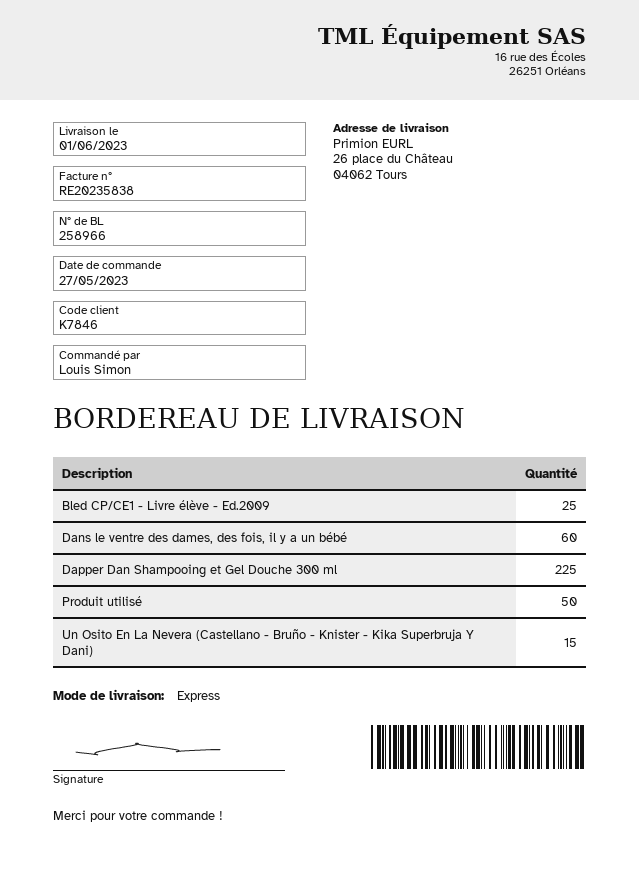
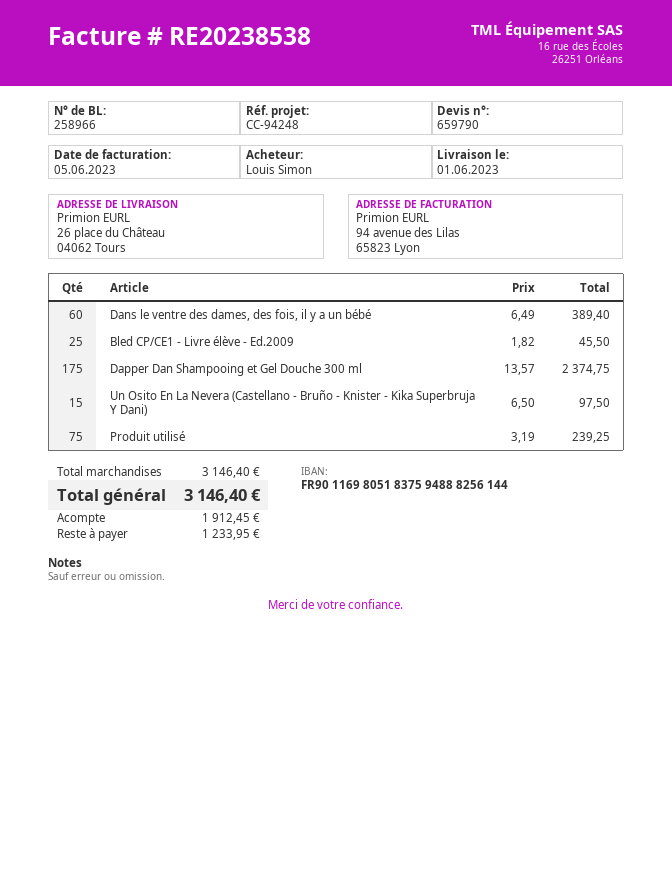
invoice number: RE20235838 -> RE20238538
Dapper Dan Shampooing et Gel Douche 300 ml: 225 -> 175
Produit utilisé: 50 -> 75

